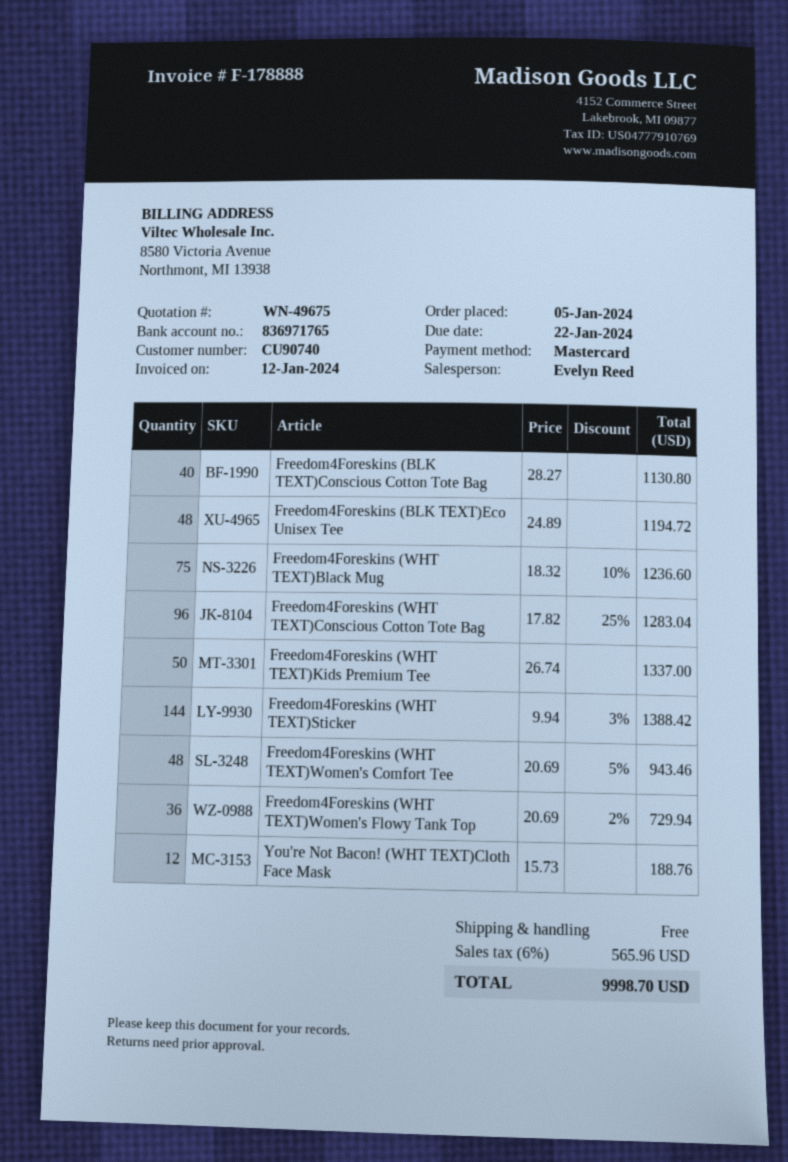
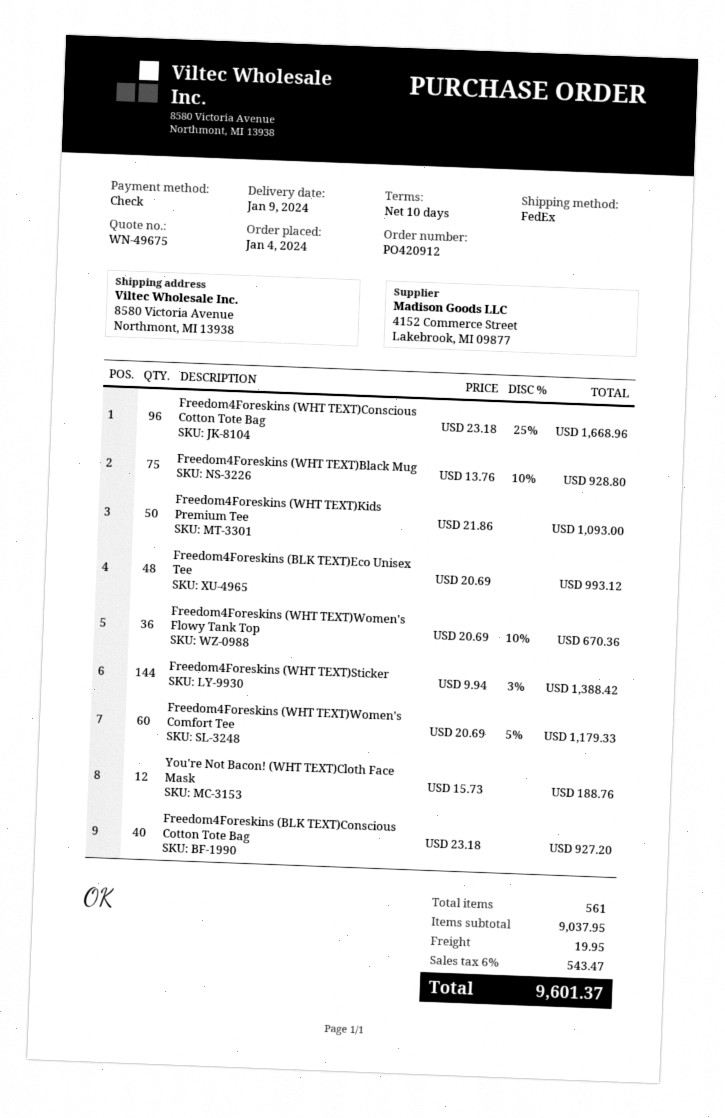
order date: 2024-01-05 -> 2024-01-04
payment method: Mastercard -> cheque
Freedom4Foreskins (BLK TEXT)Conscious Cotton Tote Bag: 40 x 28.27 = 1130.80 -> 40 x 23.18 = 927.20
Freedom4Foreskins (BLK TEXT)Eco Unisex Tee: 48 x 24.89 = 1194.72 -> 48 x 20.69 = 993.12
Freedom4Foreskins (WHT TEXT)Black Mug: 75 x 18.32 - 10% = 1236.60 -> 75 x 13.76 - 10% = 928.80
Freedom4Foreskins (WHT TEXT)Conscious Cotton Tote Bag: 96 x 17.82 - 25% = 1283.04 -> 96 x 23.18 - 25% = 1668.96
Freedom4Foreskins (WHT TEXT)Kids Premium Tee: 50 x 26.74 = 1337.00 -> 50 x 21.86 = 1093.00
Freedom4Foreskins (WHT TEXT)Women's Comfort Tee: 48 x 20.69 - 5% = 943.46 -> 60 x 20.69 - 5% = 1179.33
Freedom4Foreskins (WHT TEXT)Women's Flowy Tank Top: 36 x 20.69 - 2% = 729.94 -> 36 x 20.69 - 10% = 670.36
shipping: 0.00 -> 19.95
tax: 6% = 565.96 -> 6% = 543.47
total: 9998.70 -> 9601.37

